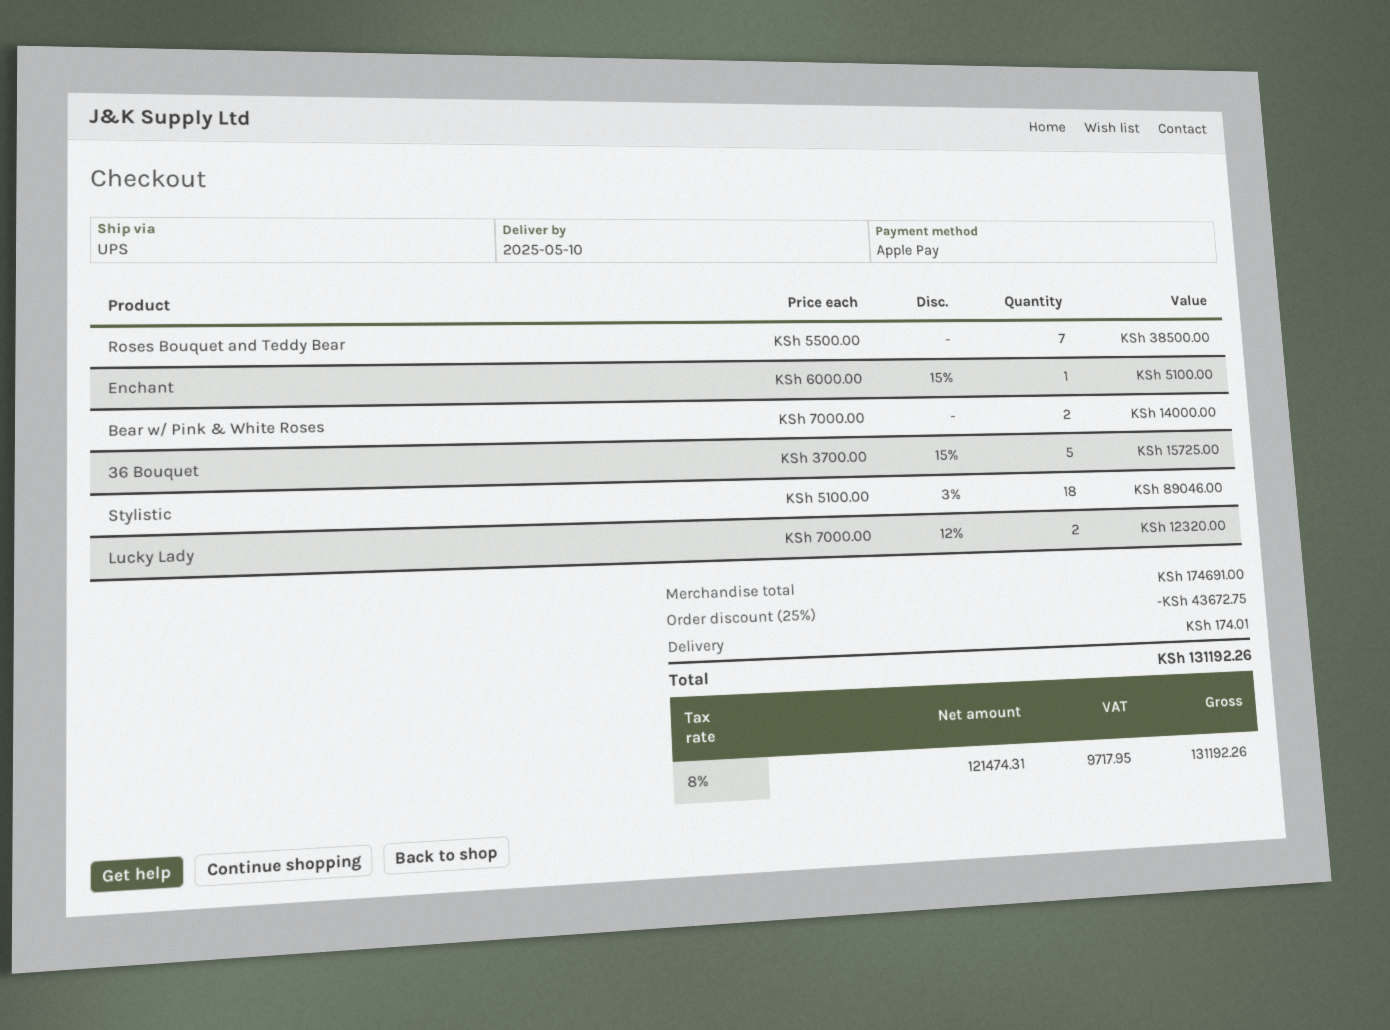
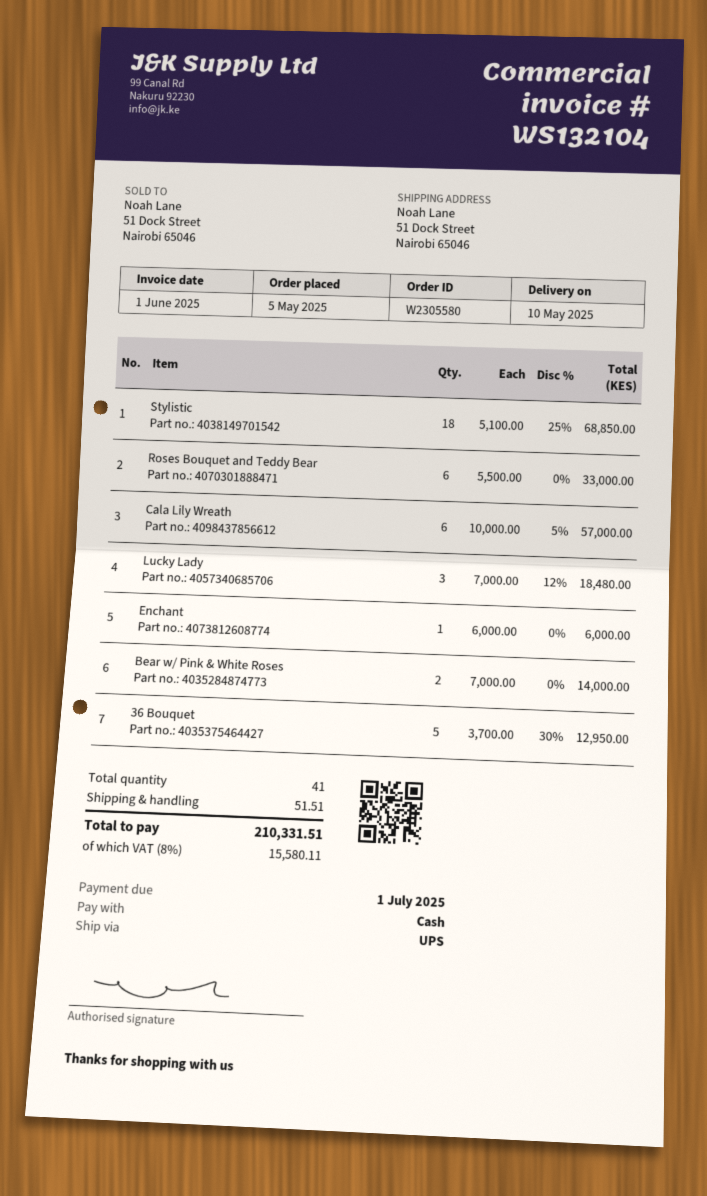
payment method: Apple Pay -> cash
Roses Bouquet and Teddy Bear: 7 x 5500.00 = 38500.00 -> 6 x 5500.00 = 33000.00
Enchant: 1 x 6000.00 - 15% = 5100.00 -> 1 x 6000.00 = 6000.00
36 Bouquet: 5 x 3700.00 - 15% = 15725.00 -> 5 x 3700.00 - 30% = 12950.00
Stylistic: 18 x 5100.00 - 3% = 89046.00 -> 18 x 5100.00 - 25% = 68850.00
Lucky Lady: 2 x 7000.00 - 12% = 12320.00 -> 3 x 7000.00 - 12% = 18480.00
Cala Lily Wreath: none -> 6 x 10000.00 - 5% = 57000.00
discount: 25% = 43672.75 -> none
shipping: 174.01 -> 51.51
tax: 8% = 9717.95 -> 8% = 15580.11
total: 131192.26 -> 210331.51

